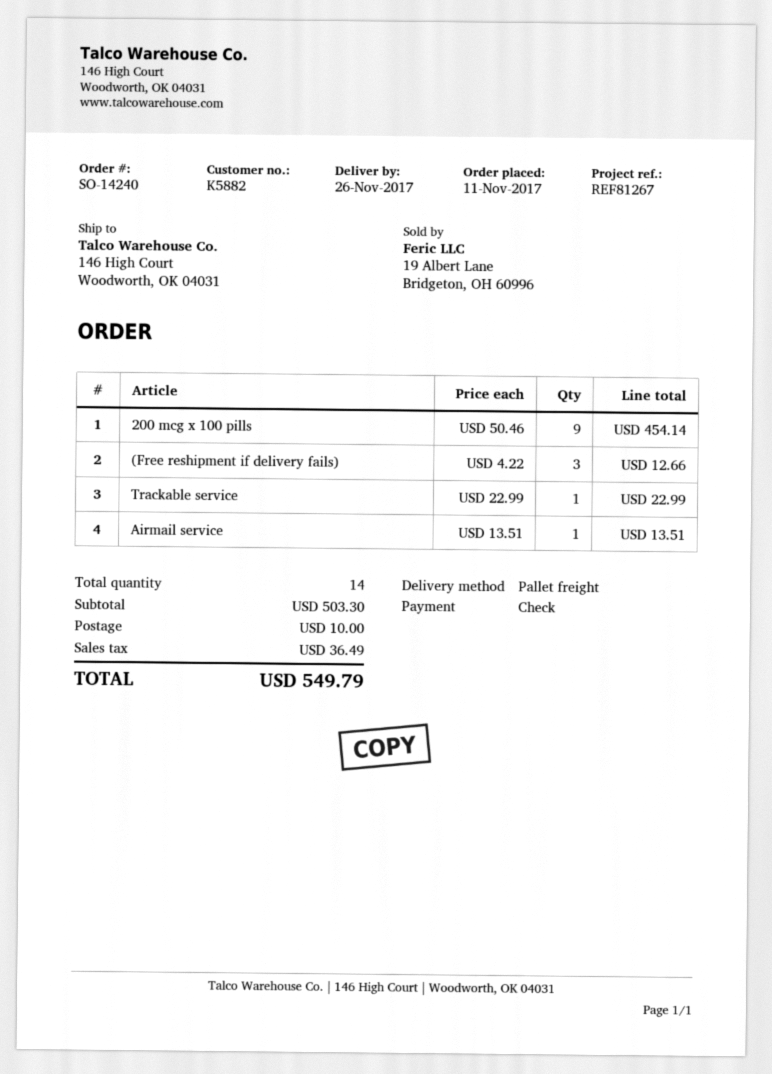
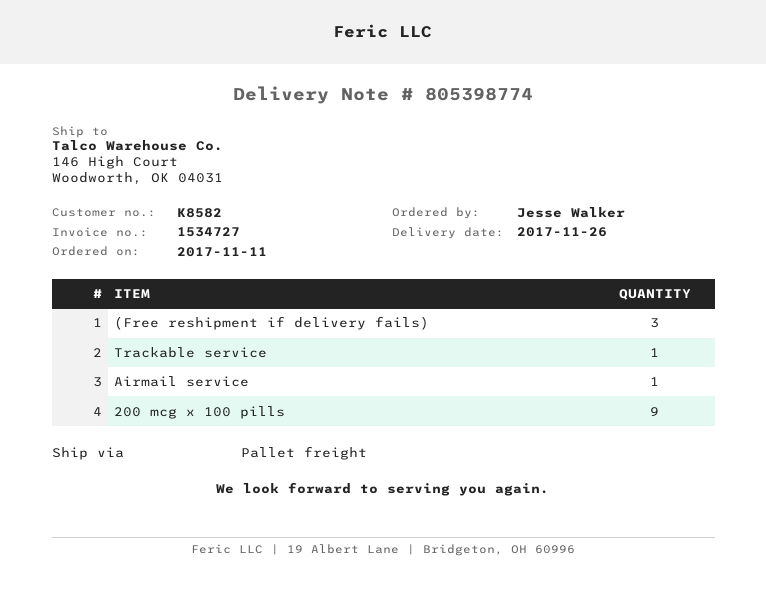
customer number: K5882 -> K8582

